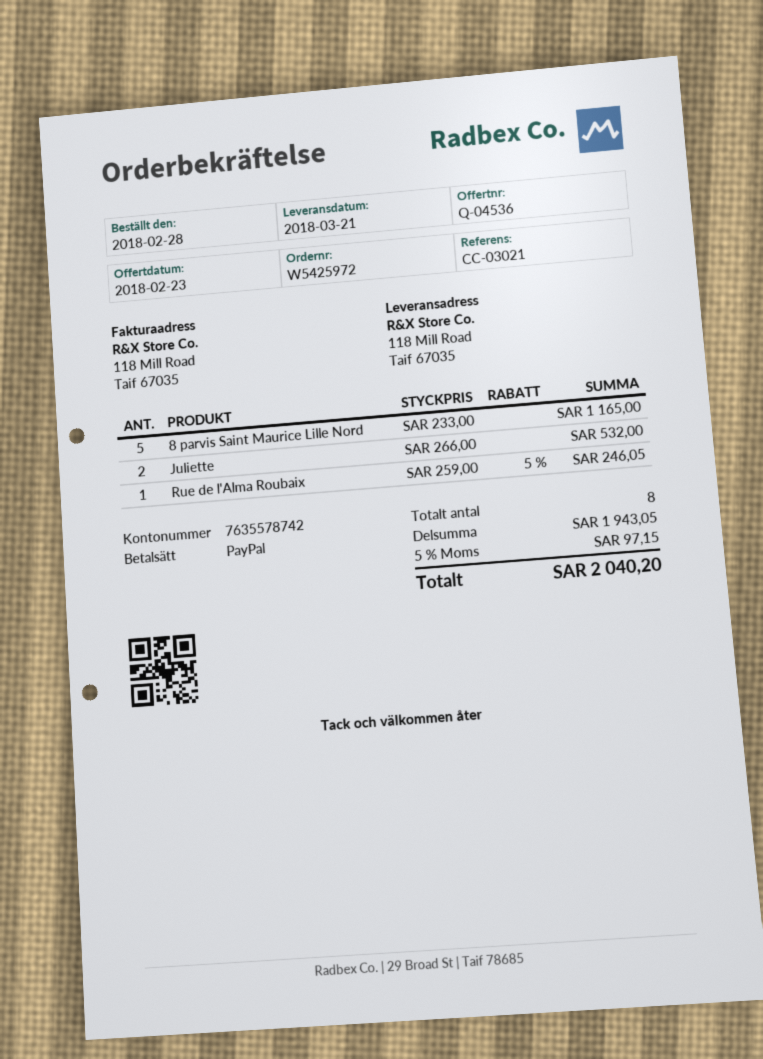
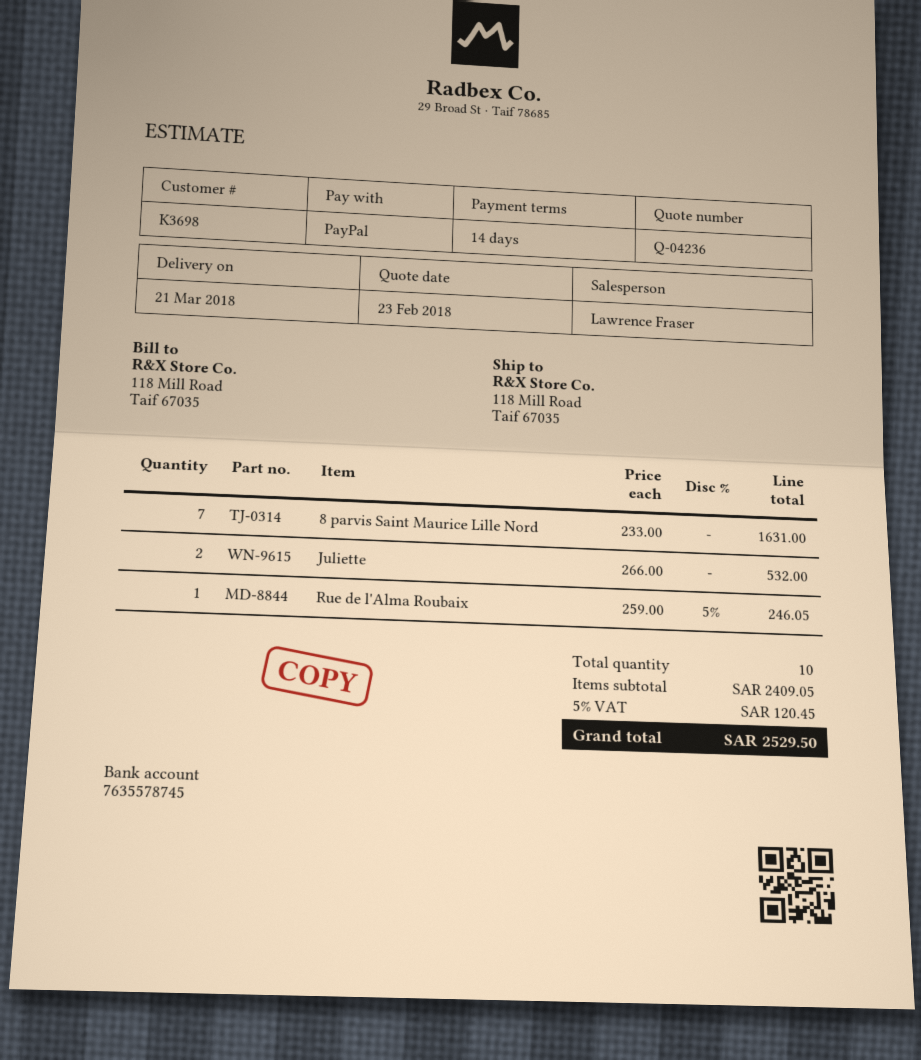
quote number: Q-04536 -> Q-04236
bank account: 7635578742 -> 7635578745
8 parvis Saint Maurice Lille Nord: 5 x 233.00 = 1165.00 -> 7 x 233.00 = 1631.00
total quantity: 8 -> 10
subtotal: 1943.05 -> 2409.05
tax: 5% = 97.15 -> 5% = 120.45
total: 2040.20 -> 2529.50

